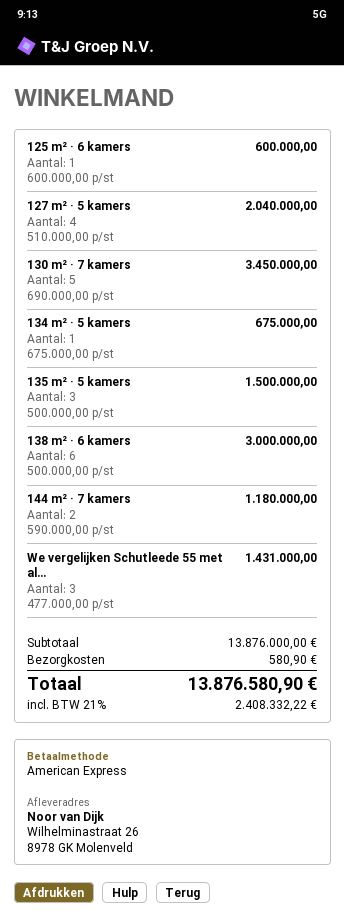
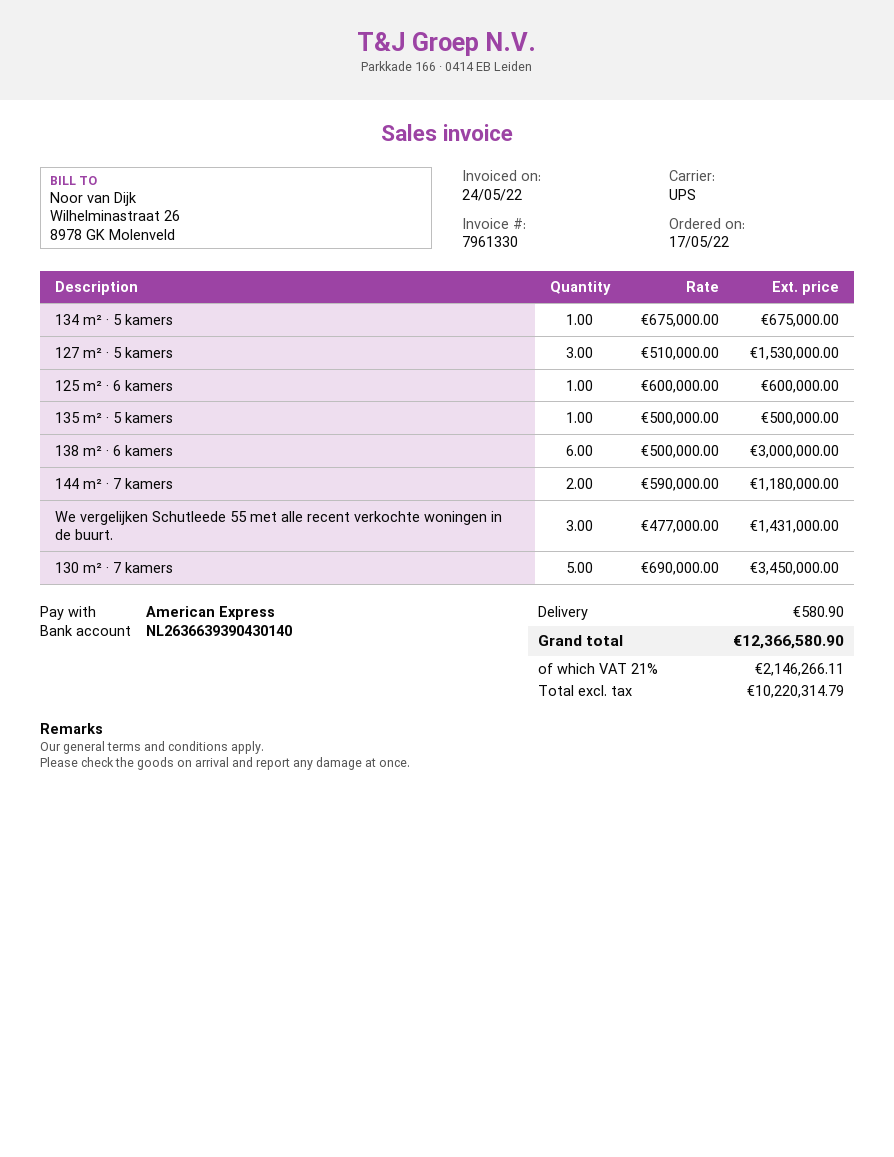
127 m² · 5 kamers: 4 x 510000.00 = 2040000.00 -> 3 x 510000.00 = 1530000.00
135 m² · 5 kamers: 3 x 500000.00 = 1500000.00 -> 1 x 500000.00 = 500000.00
tax: 21% = 2408332.22 -> 21% = 2146266.11
total: 13876580.90 -> 12366580.90

